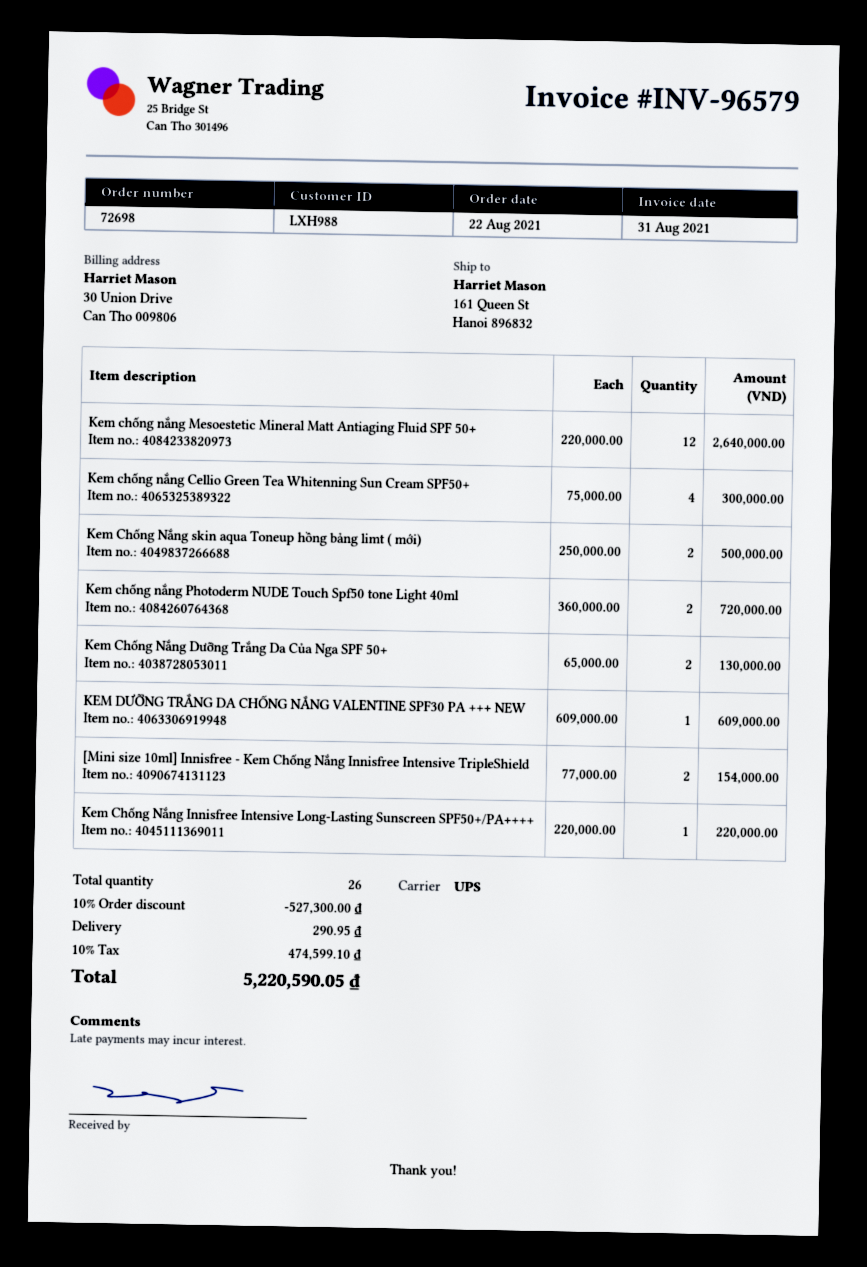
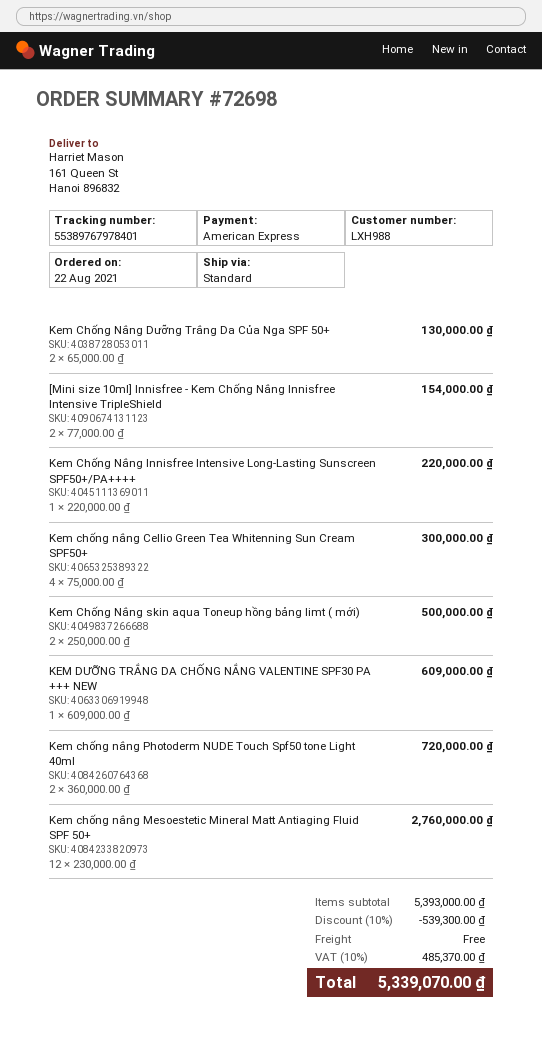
shipping method: UPS -> standard
Kem chống nắng Mesoestetic Mineral Matt Antiaging Fluid SPF 50+: 12 x 220000.00 = 2640000.00 -> 12 x 230000.00 = 2760000.00
discount: 10% = 527300.00 -> 10% = 539300.00
shipping: 290.95 -> 0.00
tax: 10% = 474599.10 -> 10% = 485370.00
total: 5220590.05 -> 5339070.00

